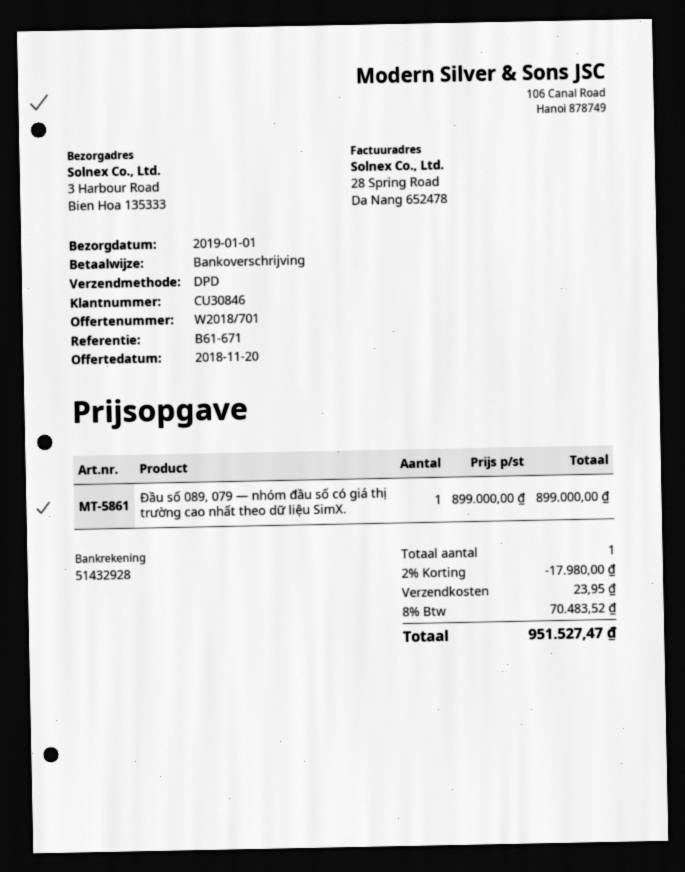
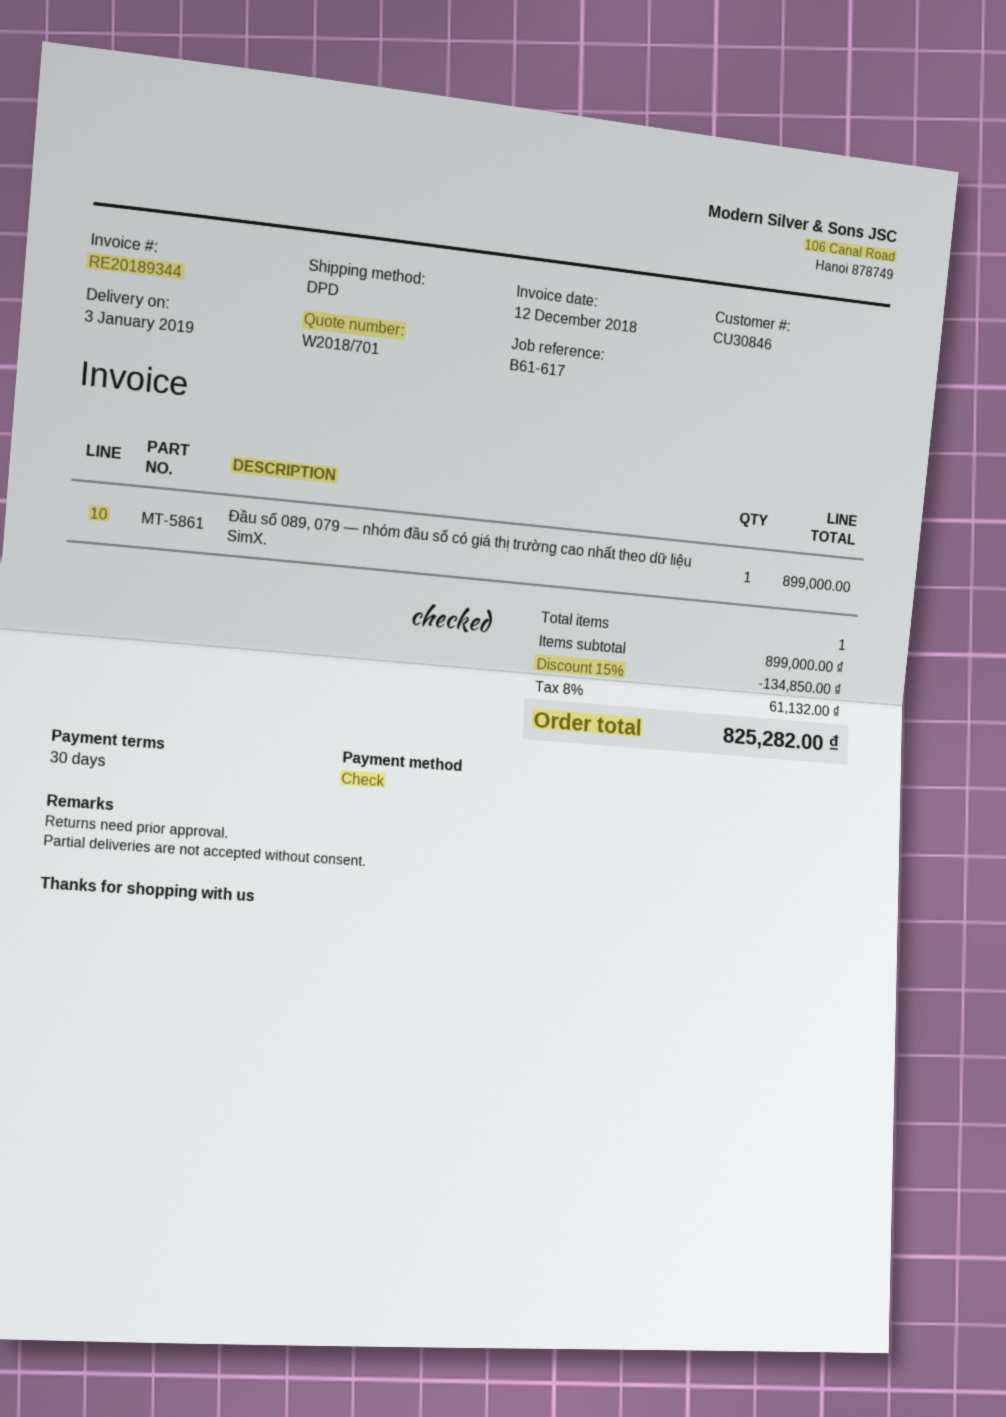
delivery date: 2019-01-01 -> 2019-01-03
reference: B61-671 -> B61-617
payment method: bank transfer -> cheque
discount: 2% = 17980.00 -> 15% = 134850.00
shipping: 23.95 -> none
tax: 8% = 70483.52 -> 8% = 61132.00
total: 951527.47 -> 825282.00

